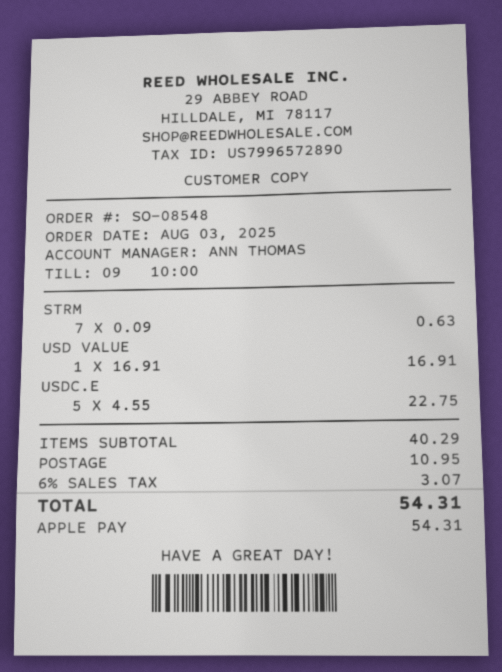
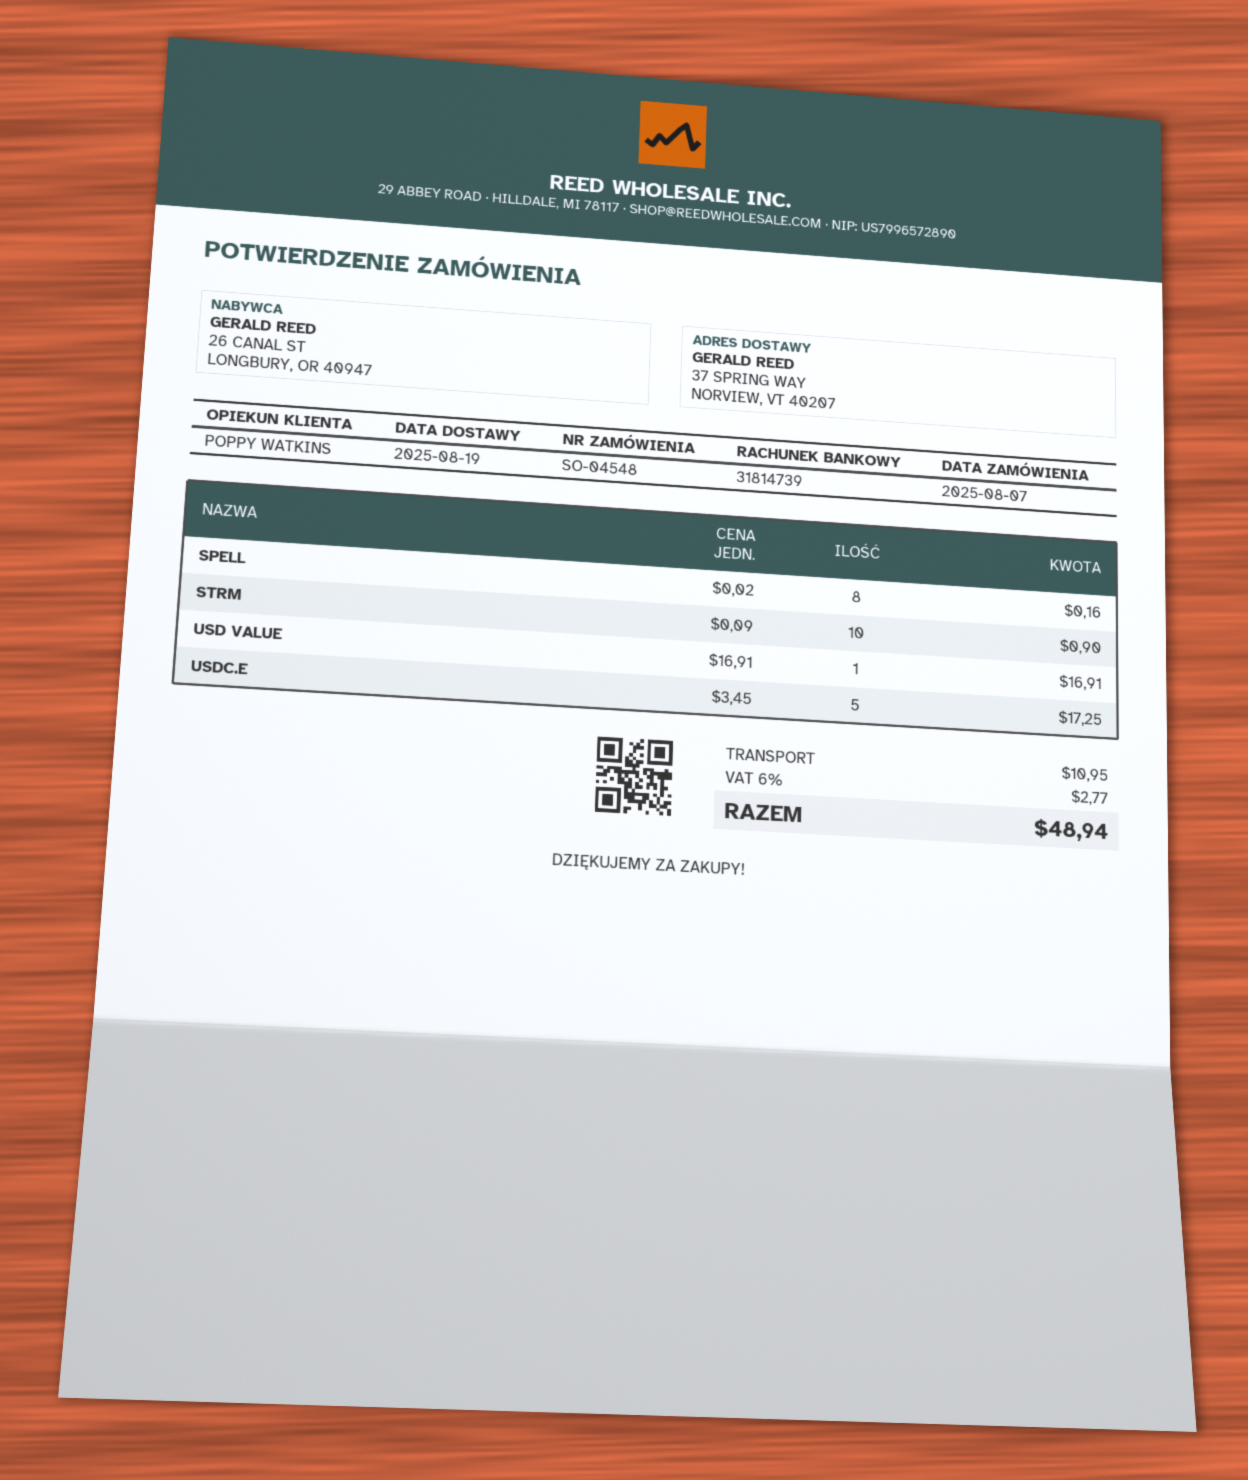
order number: SO-08548 -> SO-04548
order date: 2025-08-03 -> 2025-08-07
sales rep: ANN THOMAS -> POPPY WATKINS
STRM: 7 x 0.09 = 0.63 -> 10 x 0.09 = 0.90
USDC.E: 5 x 4.55 = 22.75 -> 5 x 3.45 = 17.25
SPELL: none -> 8 x 0.02 = 0.16
tax: 6% = 3.07 -> 6% = 2.77
total: 54.31 -> 48.94

